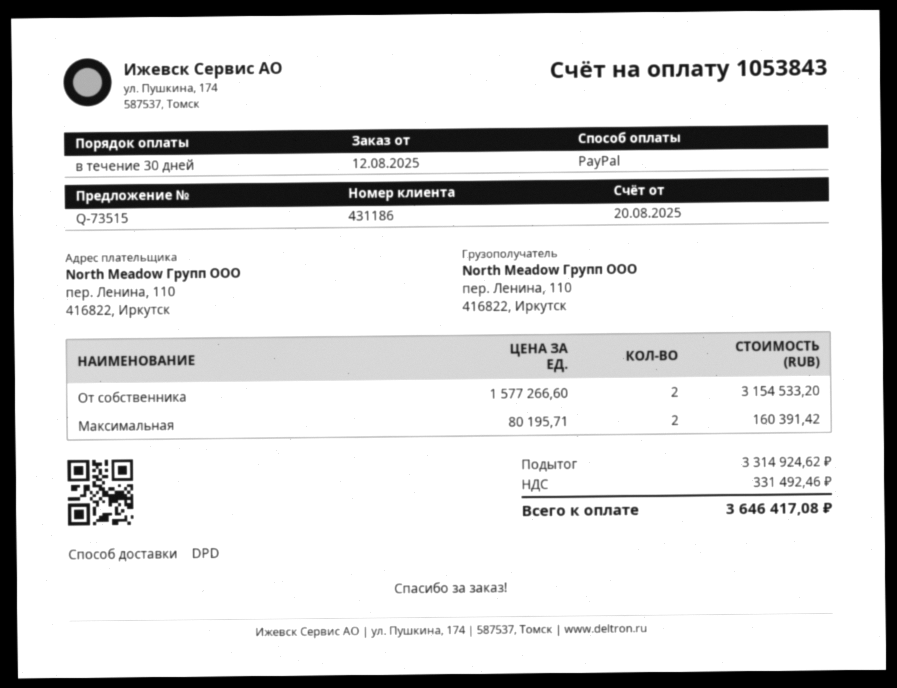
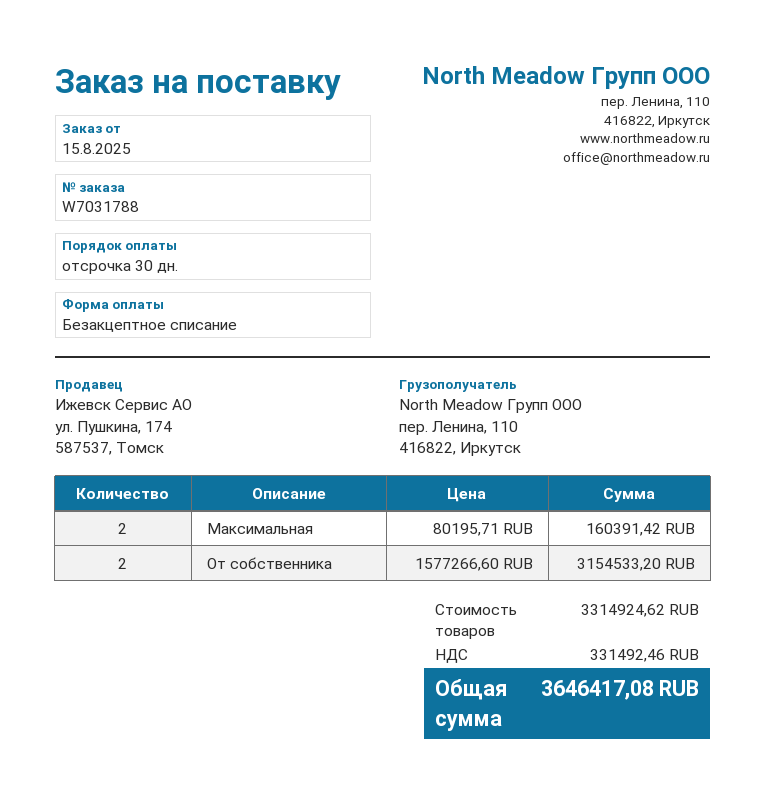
order date: 2025-08-12 -> 2025-08-15
payment method: PayPal -> direct debit

